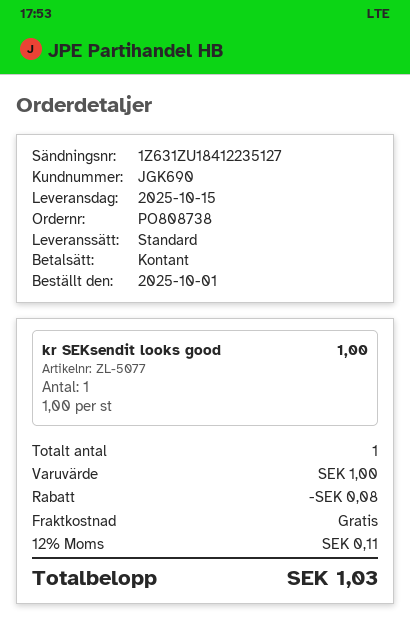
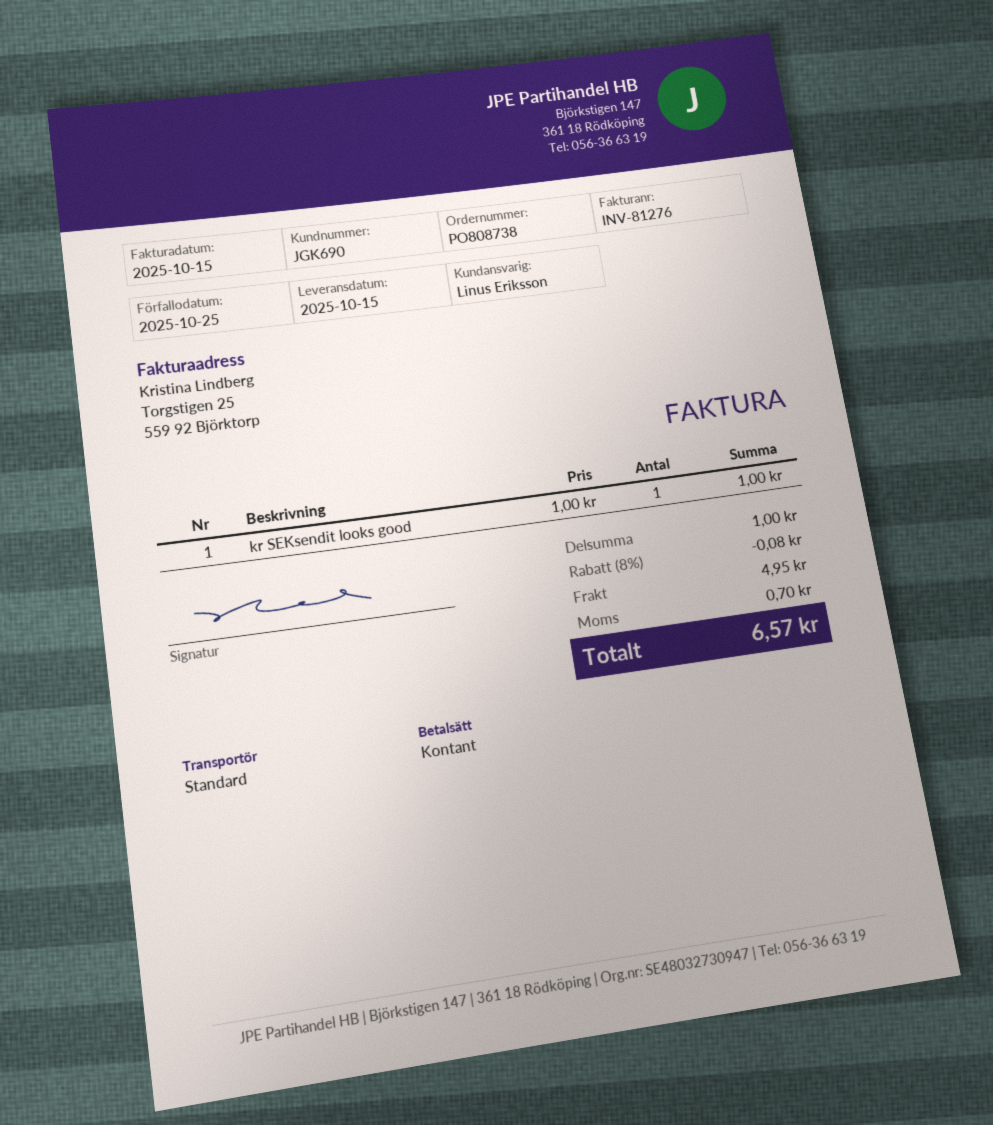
shipping: 0.00 -> 4.95
tax: 0.11 -> 0.70
total: 1.03 -> 6.57

